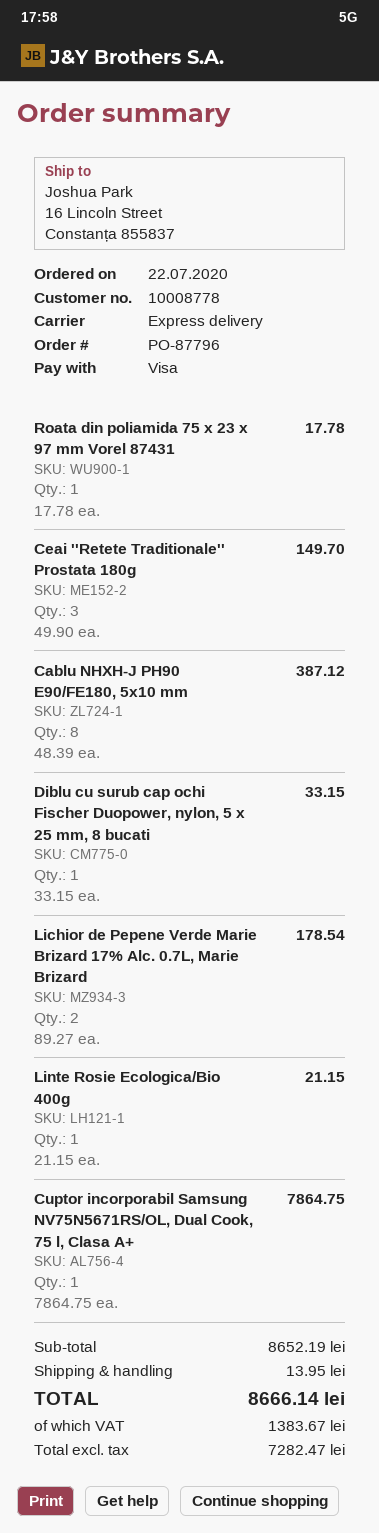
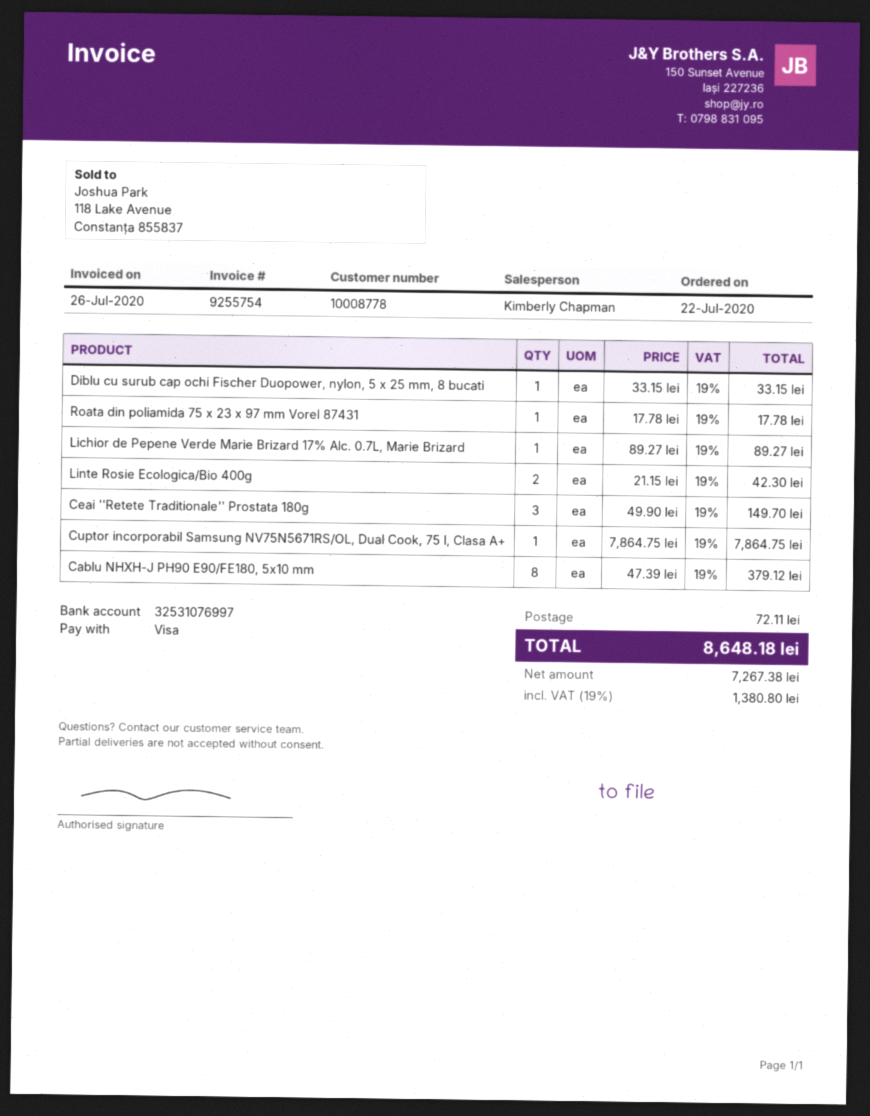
Cablu NHXH-J PH90 E90/FE180, 5x10 mm: 8 x 48.39 = 387.12 -> 8 x 47.39 = 379.12
Lichior de Pepene Verde Marie Brizard 17% Alc. 0.7L, Marie Brizard: 2 x 89.27 = 178.54 -> 1 x 89.27 = 89.27
Linte Rosie Ecologica/Bio 400g: 1 x 21.15 = 21.15 -> 2 x 21.15 = 42.30
shipping: 13.95 -> 72.11
net: 7282.47 -> 7267.38
tax: 1383.67 -> 1380.80
total: 8666.14 -> 8648.18

